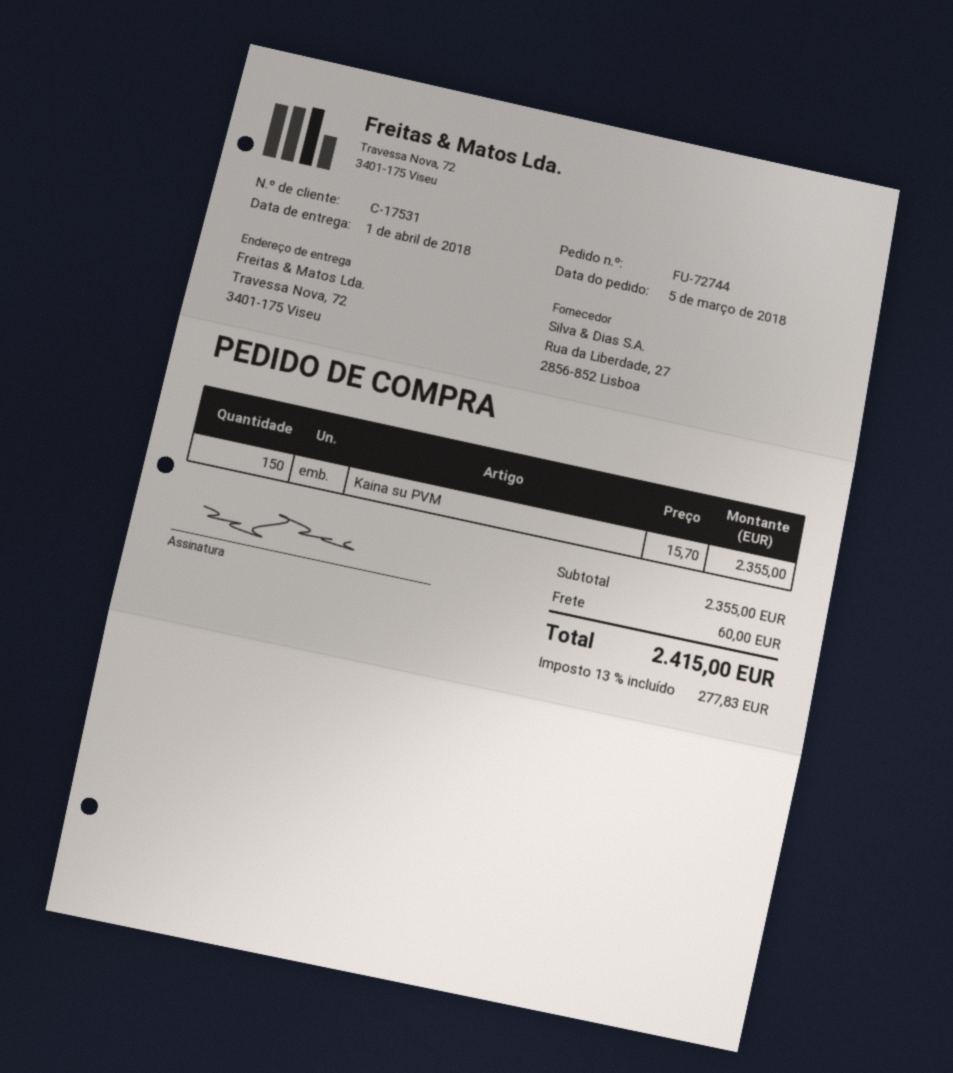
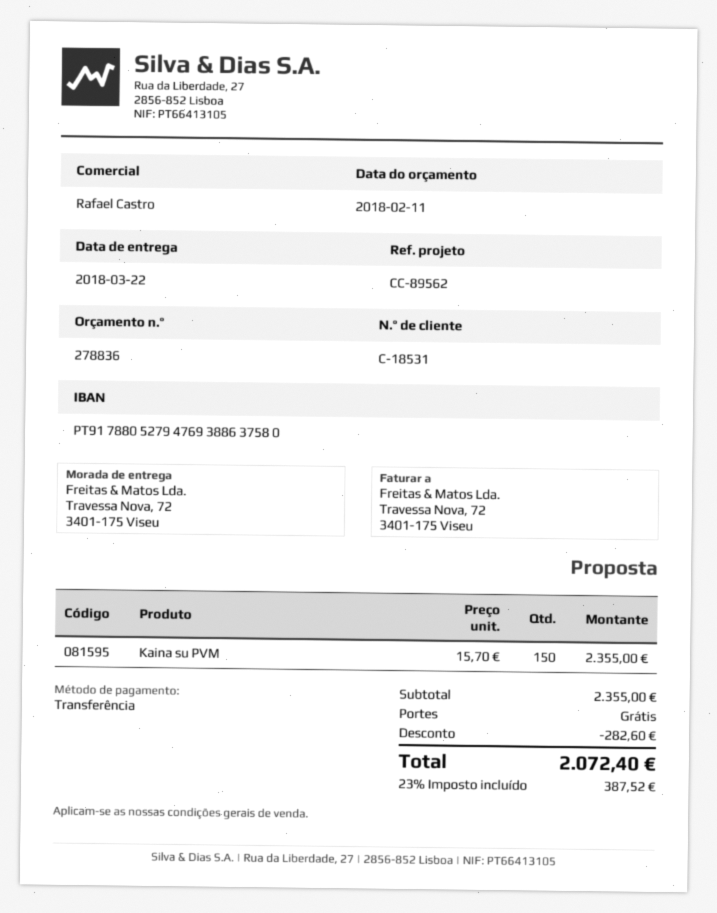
delivery date: 2018-04-01 -> 2018-03-22
customer number: C-17531 -> C-18531
discount: none -> 282.60
shipping: 60.00 -> 0.00
tax: 13% = 277.83 -> 23% = 387.52
total: 2415.00 -> 2072.40

